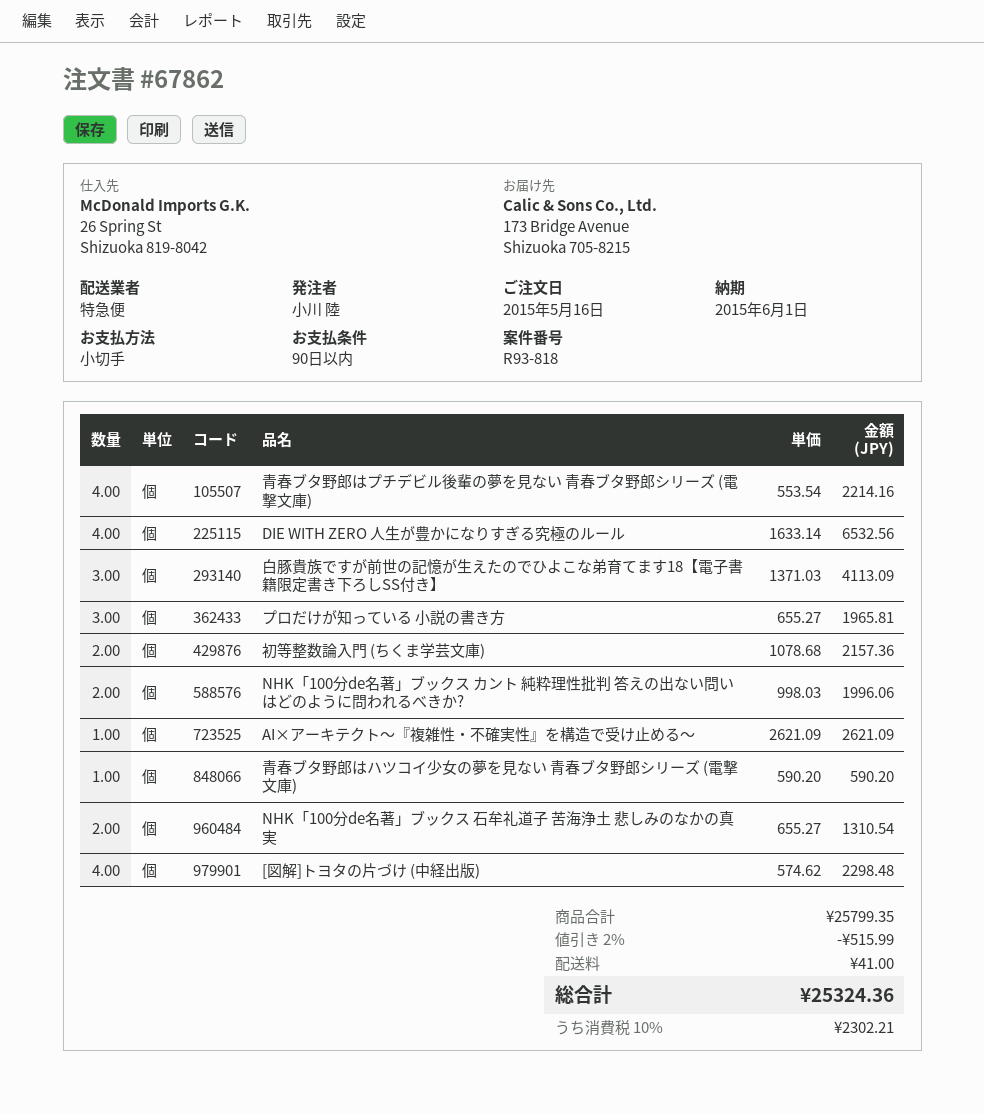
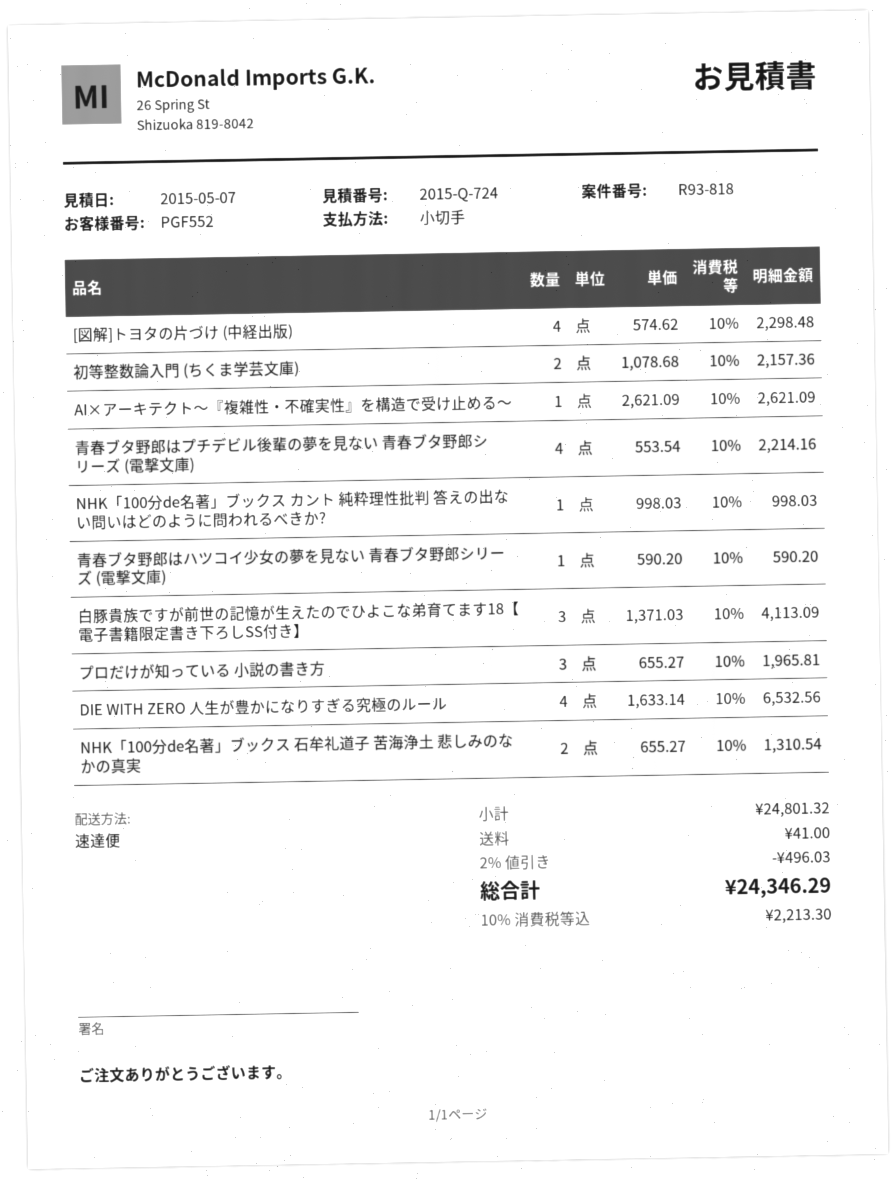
NHK「100分de名著」ブックス カント 純粋理性批判 答えの出ない問いはどのように問われるべきか?: 2 x 998.03 = 1996.06 -> 1 x 998.03 = 998.03
subtotal: 25799.35 -> 24801.32
discount: 2% = 515.99 -> 2% = 496.03
tax: 10% = 2302.21 -> 10% = 2213.30
total: 25324.36 -> 24346.29

